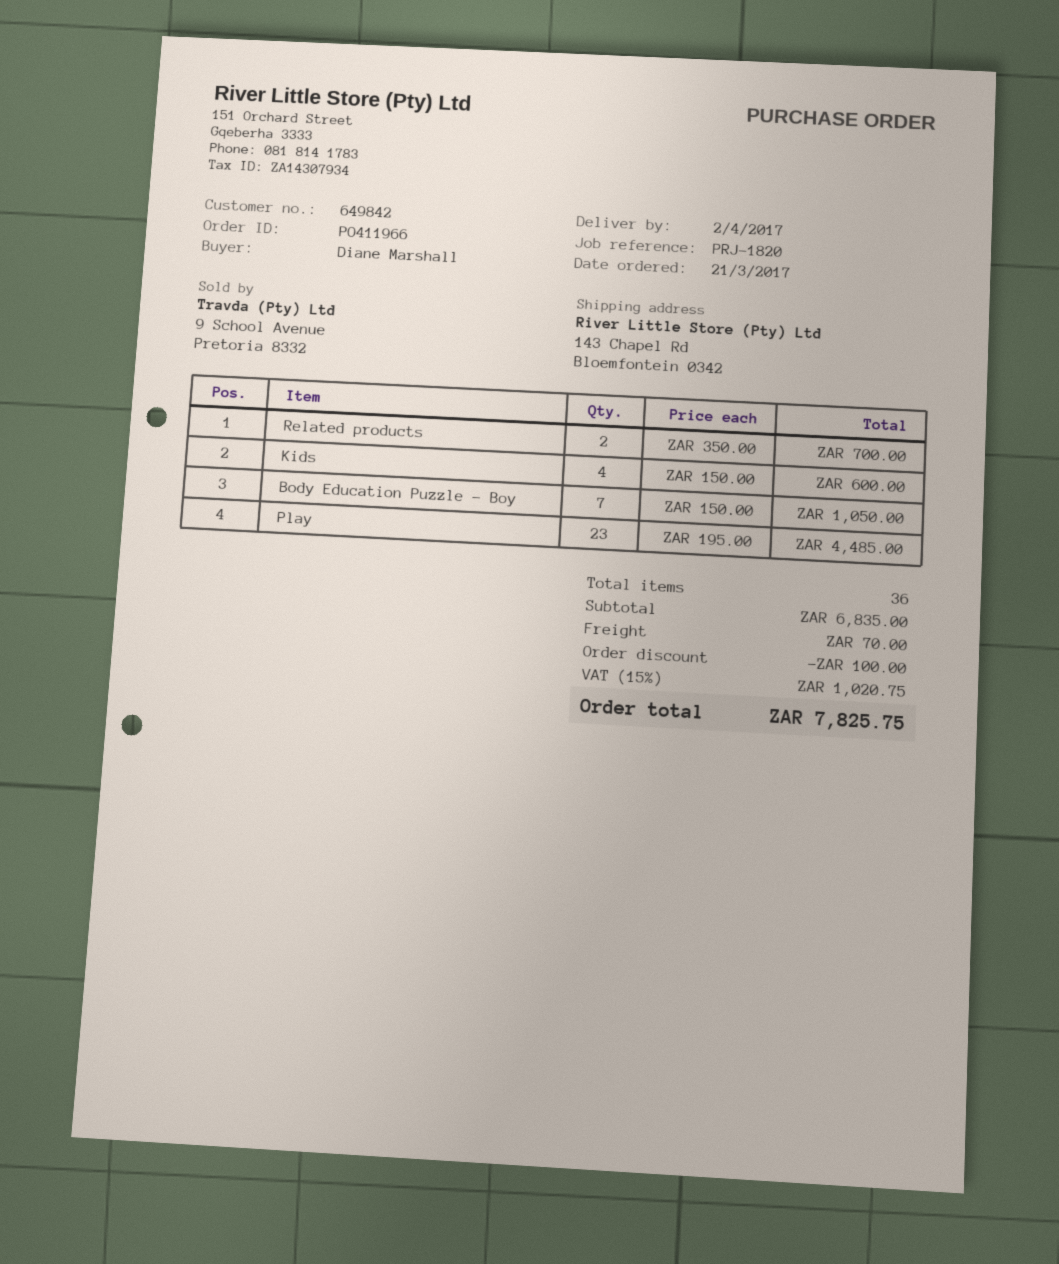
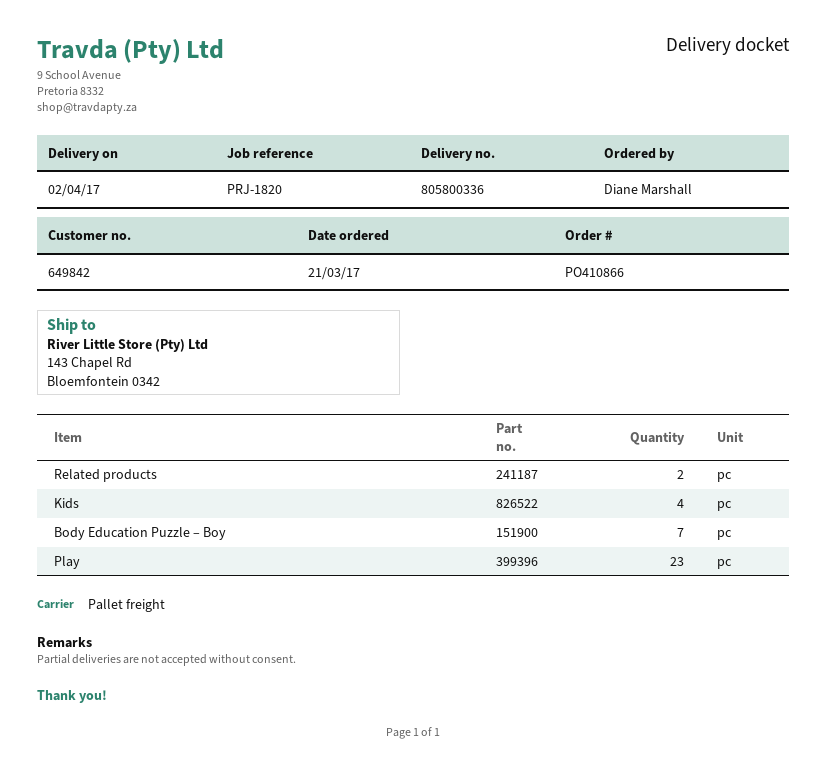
order number: PO411966 -> PO410866

